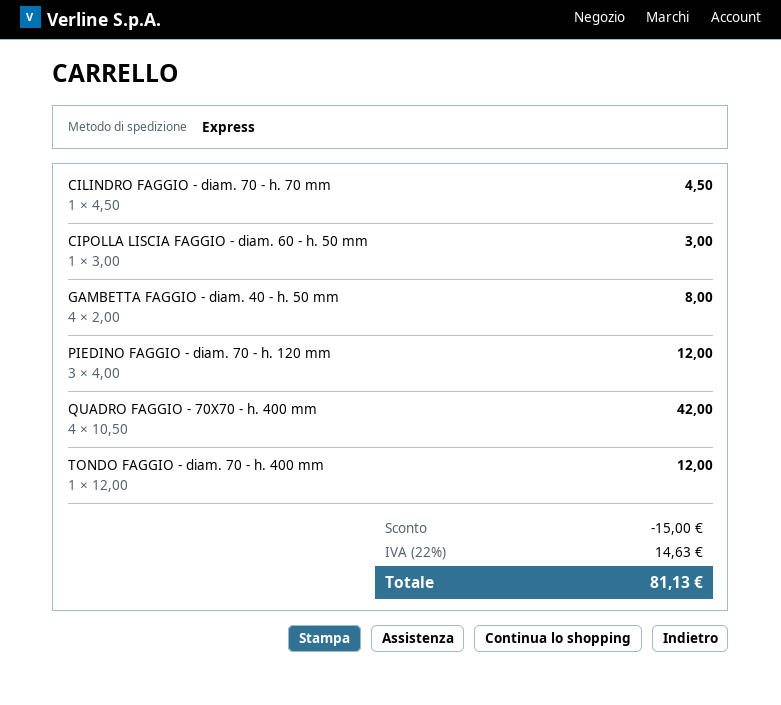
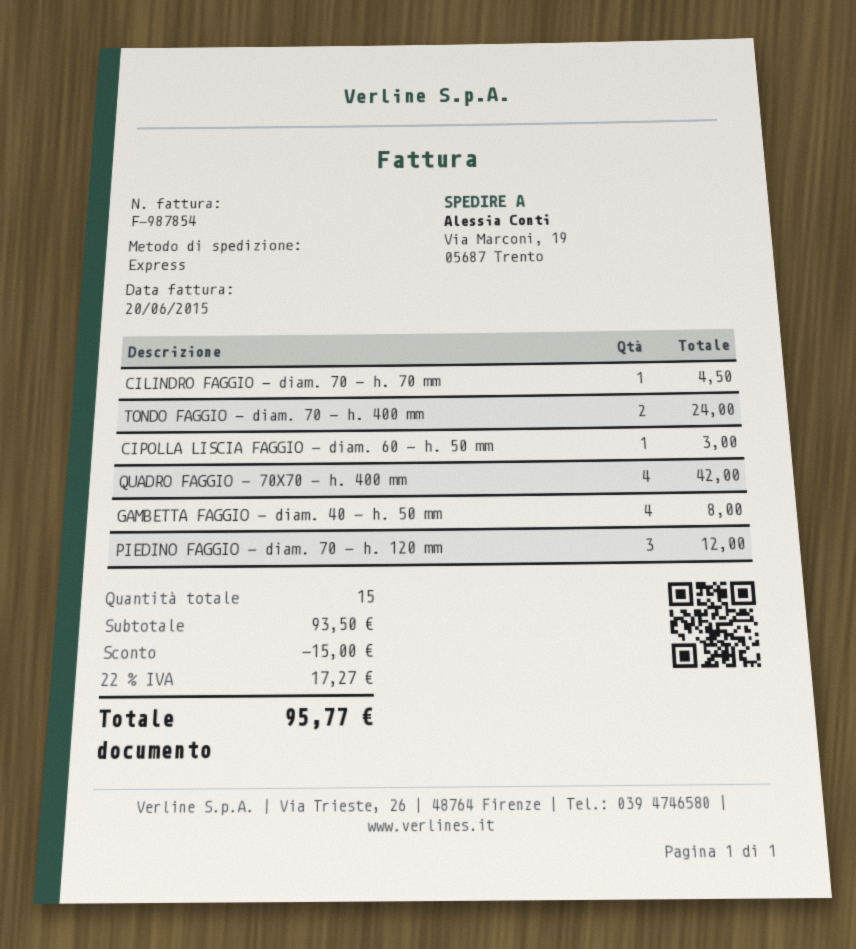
TONDO FAGGIO - diam. 70 - h. 400 mm: 1 for 12.00 -> 2 for 24.00
tax: 22% = 14.63 -> 22% = 17.27
total: 81.13 -> 95.77

